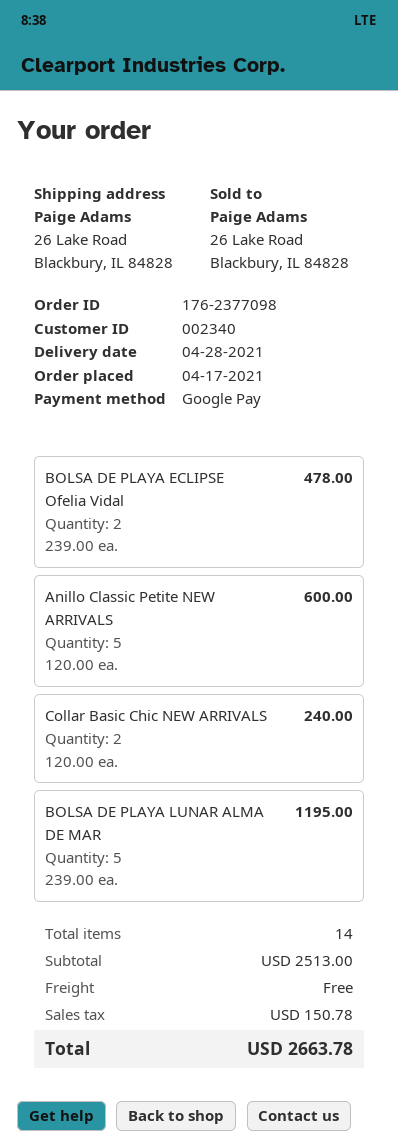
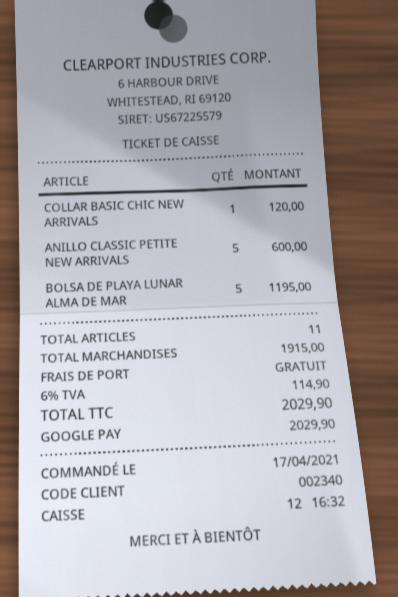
BOLSA DE PLAYA ECLIPSE Ofelia Vidal: 2 for 478.00 -> none
Collar Basic Chic NEW ARRIVALS: 2 for 240.00 -> 1 for 120.00
total quantity: 14 -> 11
subtotal: 2513.00 -> 1915.00
tax: 150.78 -> 114.90
total: 2663.78 -> 2029.90

